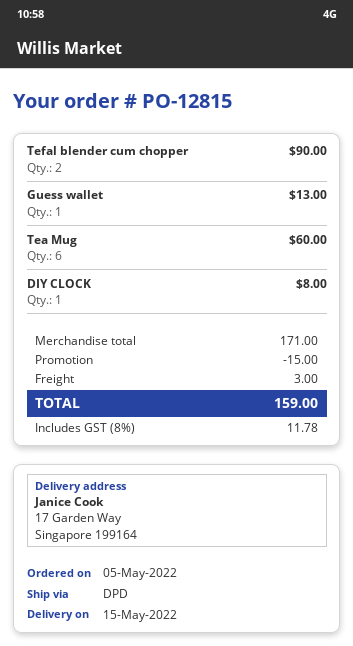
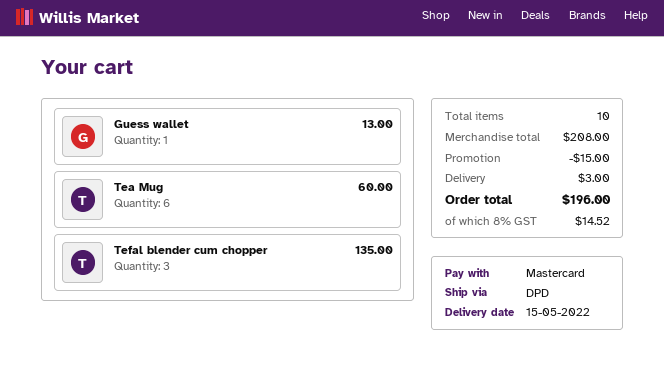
Tefal blender cum chopper: 2 for 90.00 -> 3 for 135.00
DIY CLOCK: 1 for 8.00 -> none
subtotal: 171.00 -> 208.00
tax: 8% = 11.78 -> 8% = 14.52
total: 159.00 -> 196.00

